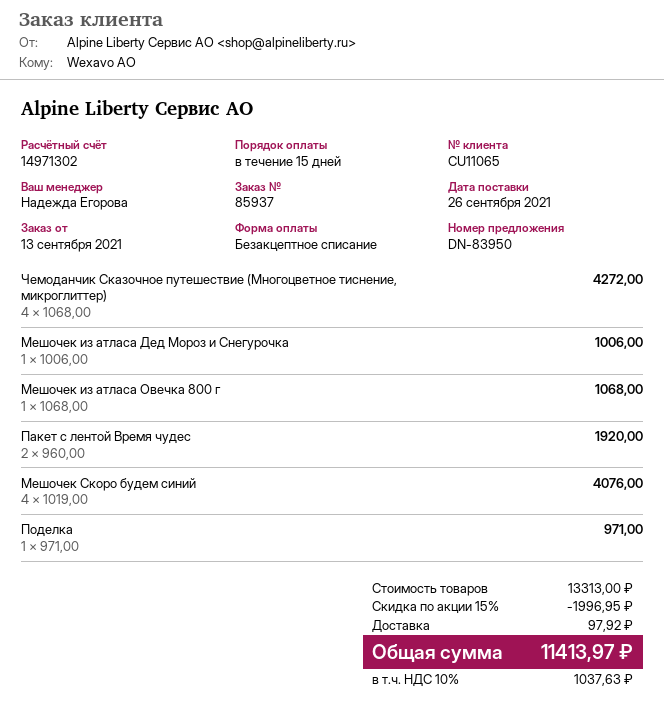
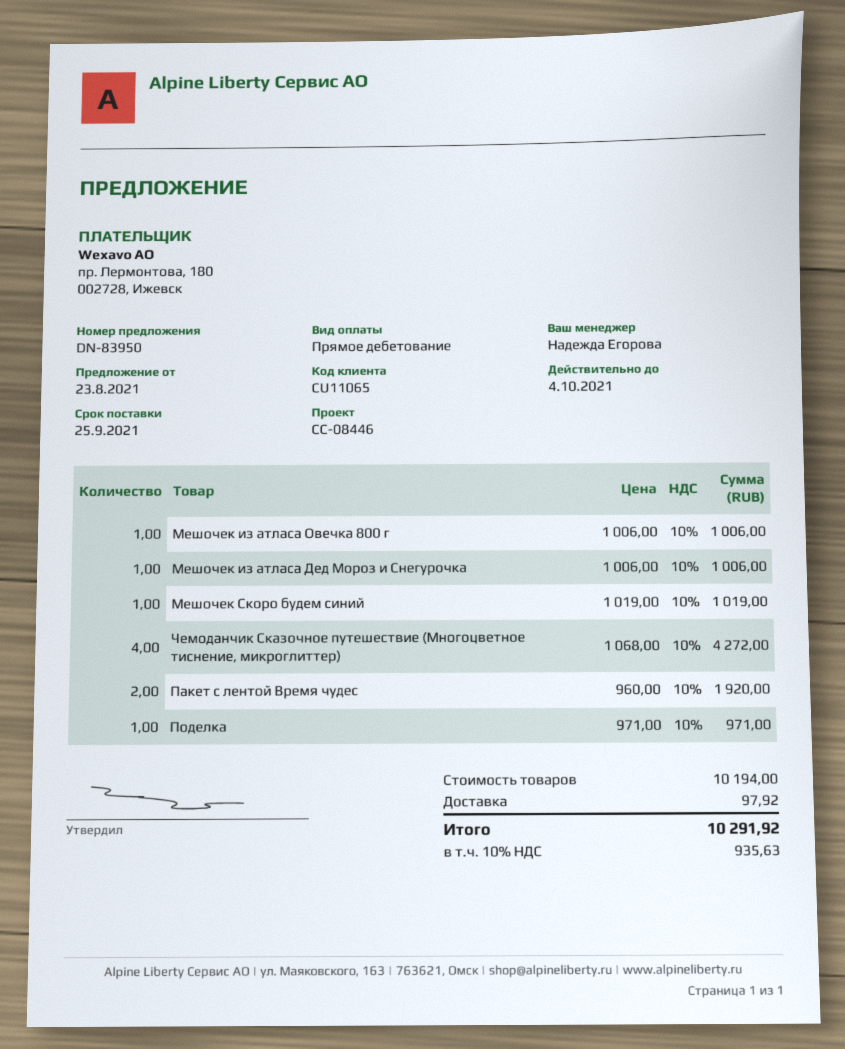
delivery date: 2021-09-26 -> 2021-09-25
Мешочек из атласа Овечка 800 г: 1 x 1068.00 = 1068.00 -> 1 x 1006.00 = 1006.00
Мешочек Скоро будем синий: 4 x 1019.00 = 4076.00 -> 1 x 1019.00 = 1019.00
subtotal: 13313.00 -> 10194.00
discount: 15% = 1996.95 -> none
tax: 10% = 1037.63 -> 10% = 935.63
total: 11413.97 -> 10291.92

